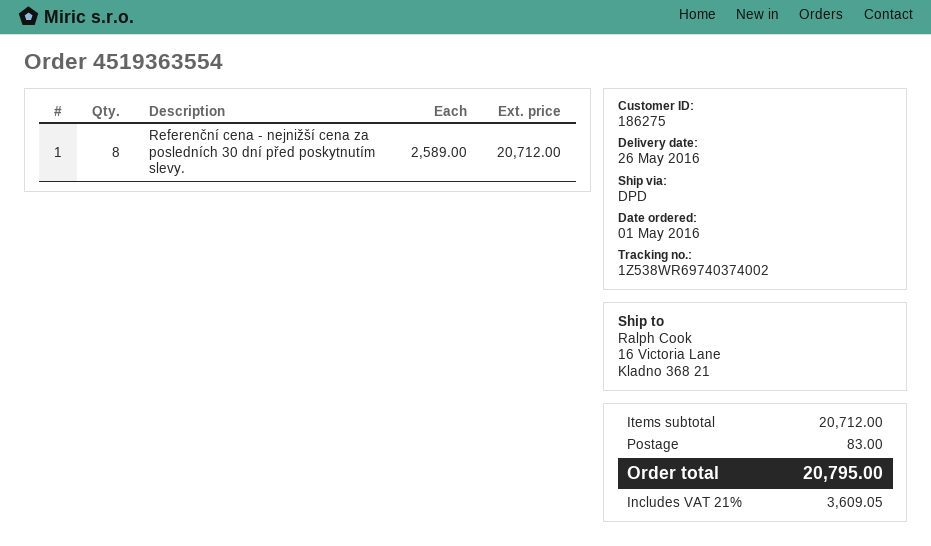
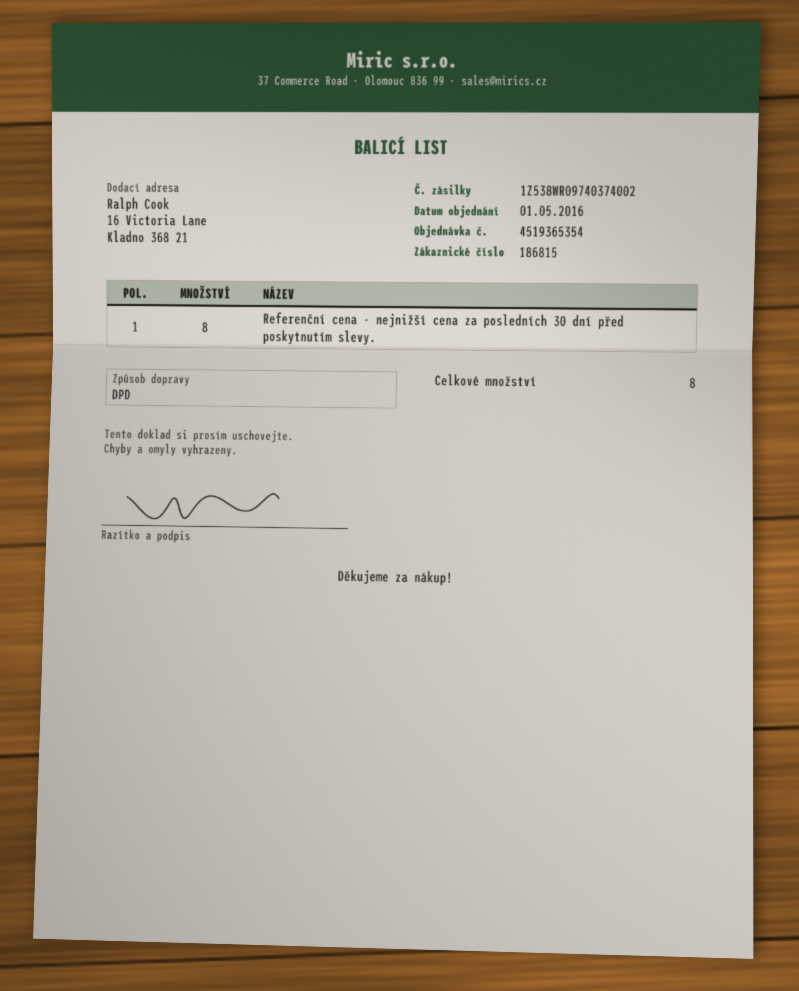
order number: 4519363554 -> 4519365354
customer number: 186275 -> 186815
tracking number: 1Z538WR69740374002 -> 1Z538WR09740374002

